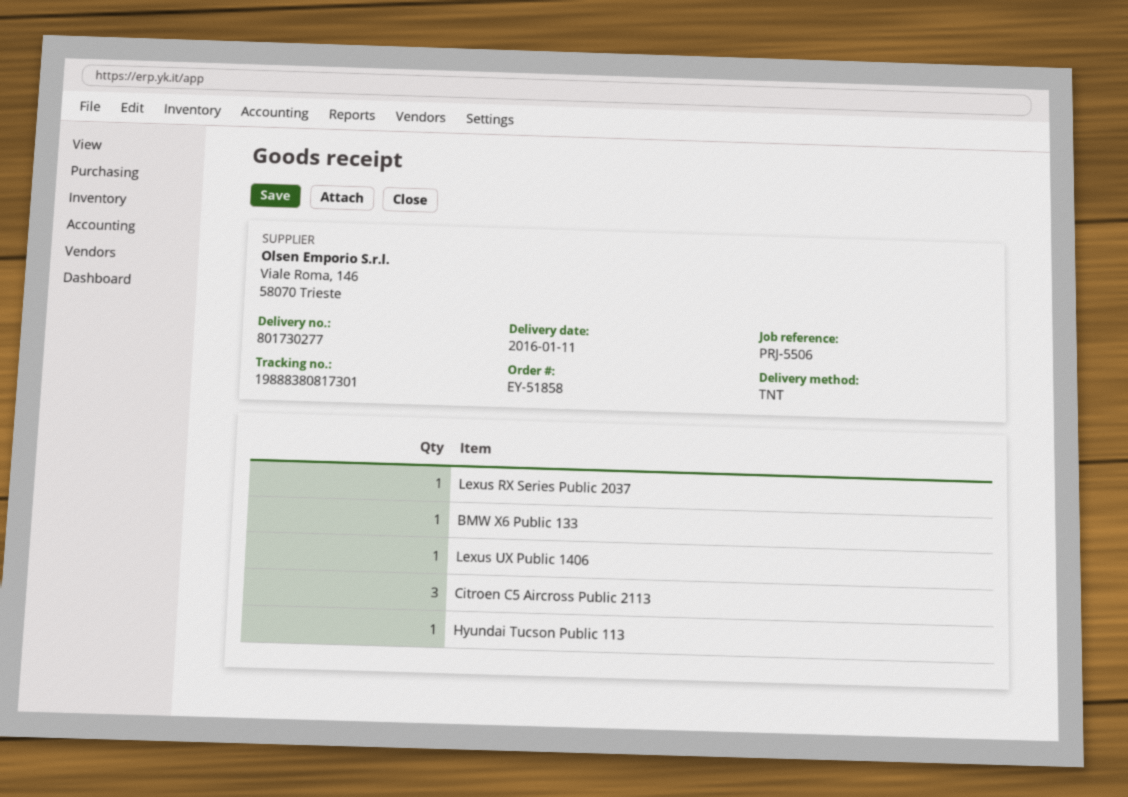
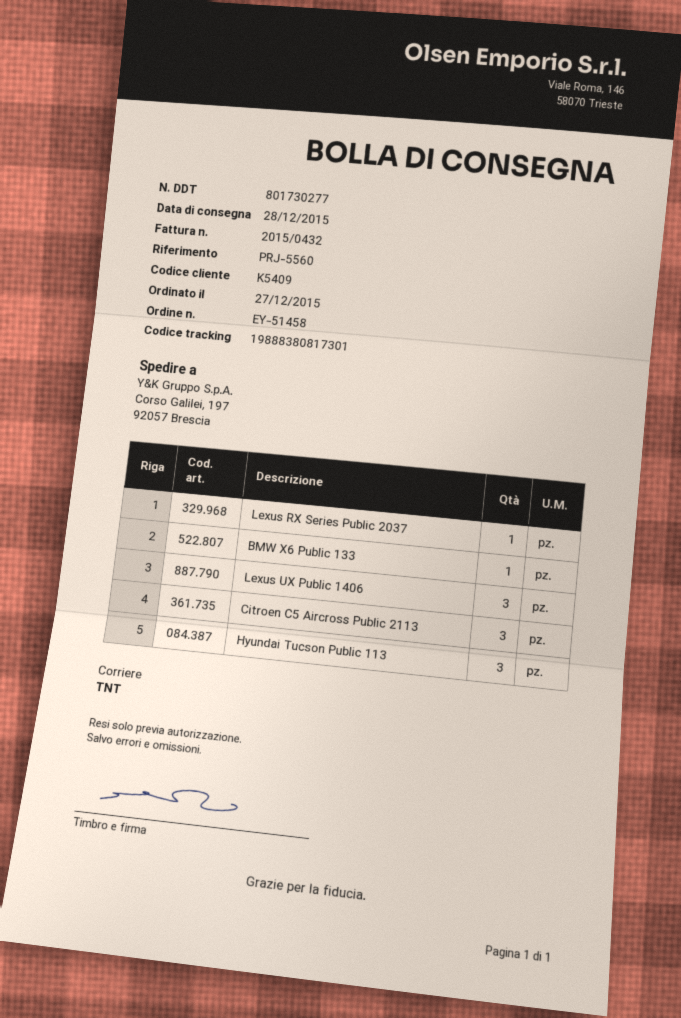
order number: EY-51858 -> EY-51458
delivery date: 2016-01-11 -> 2015-12-28
reference: PRJ-5506 -> PRJ-5560
Lexus UX Public 1406: 1 -> 3
Hyundai Tucson Public 113: 1 -> 3

